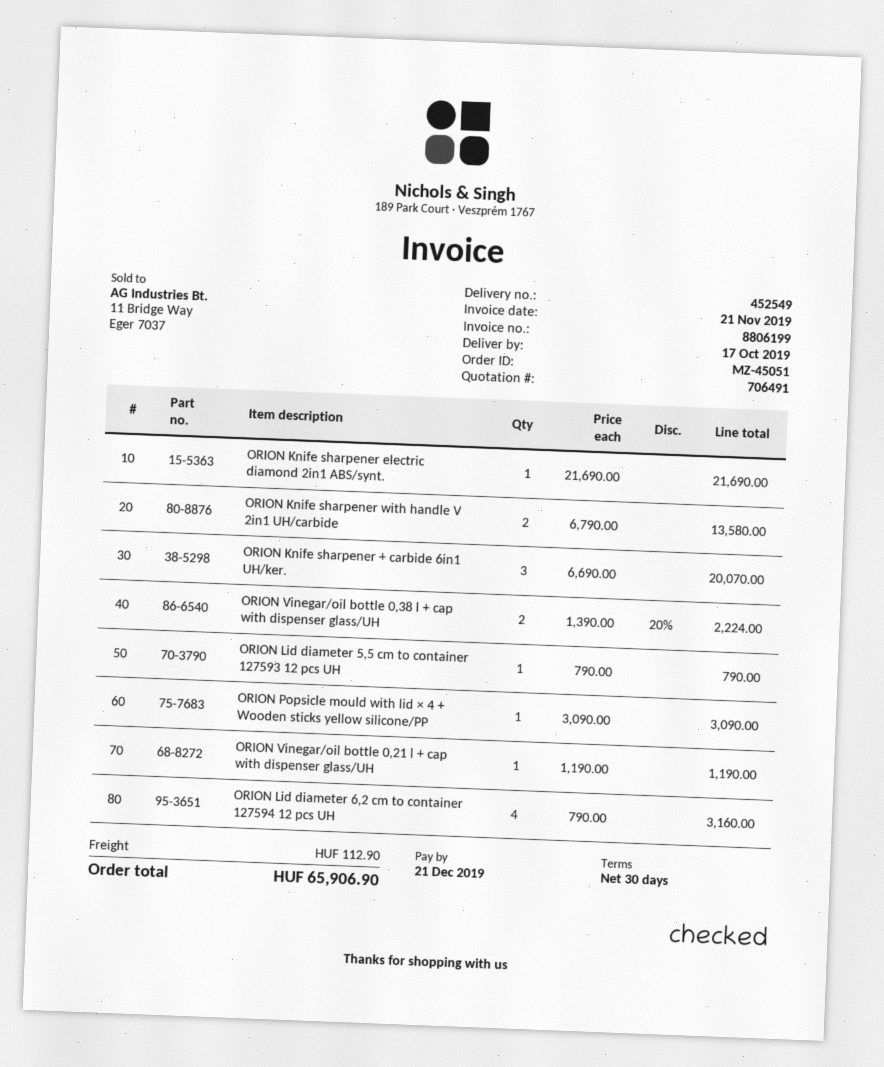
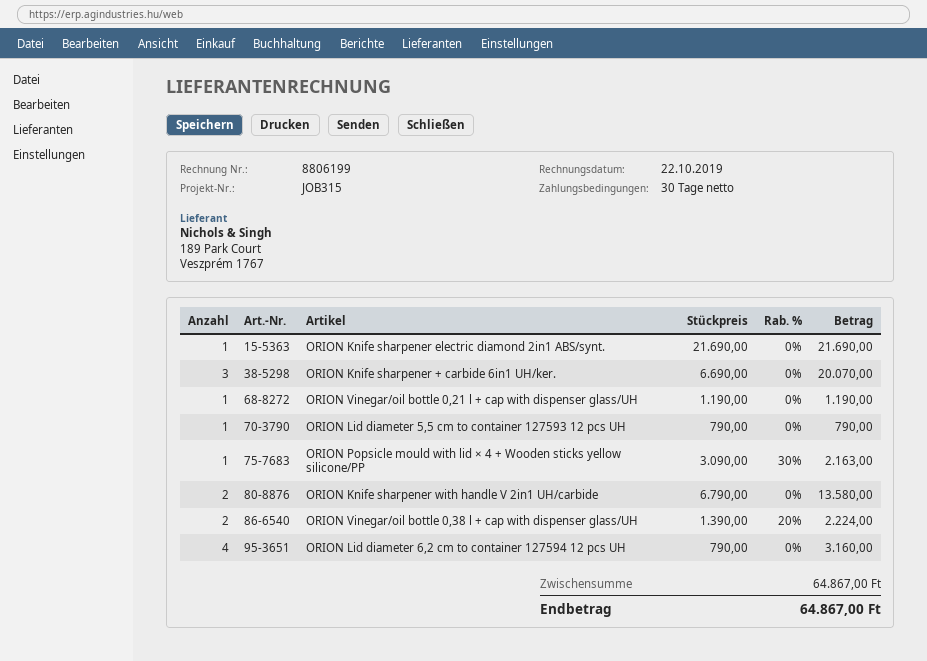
invoice date: 2019-11-21 -> 2019-10-22
ORION Popsicle mould with lid × 4 + Wooden sticks yellow silicone/PP: 1 x 3090.00 = 3090.00 -> 1 x 3090.00 - 30% = 2163.00
shipping: 112.90 -> none
total: 65906.90 -> 64867.00

